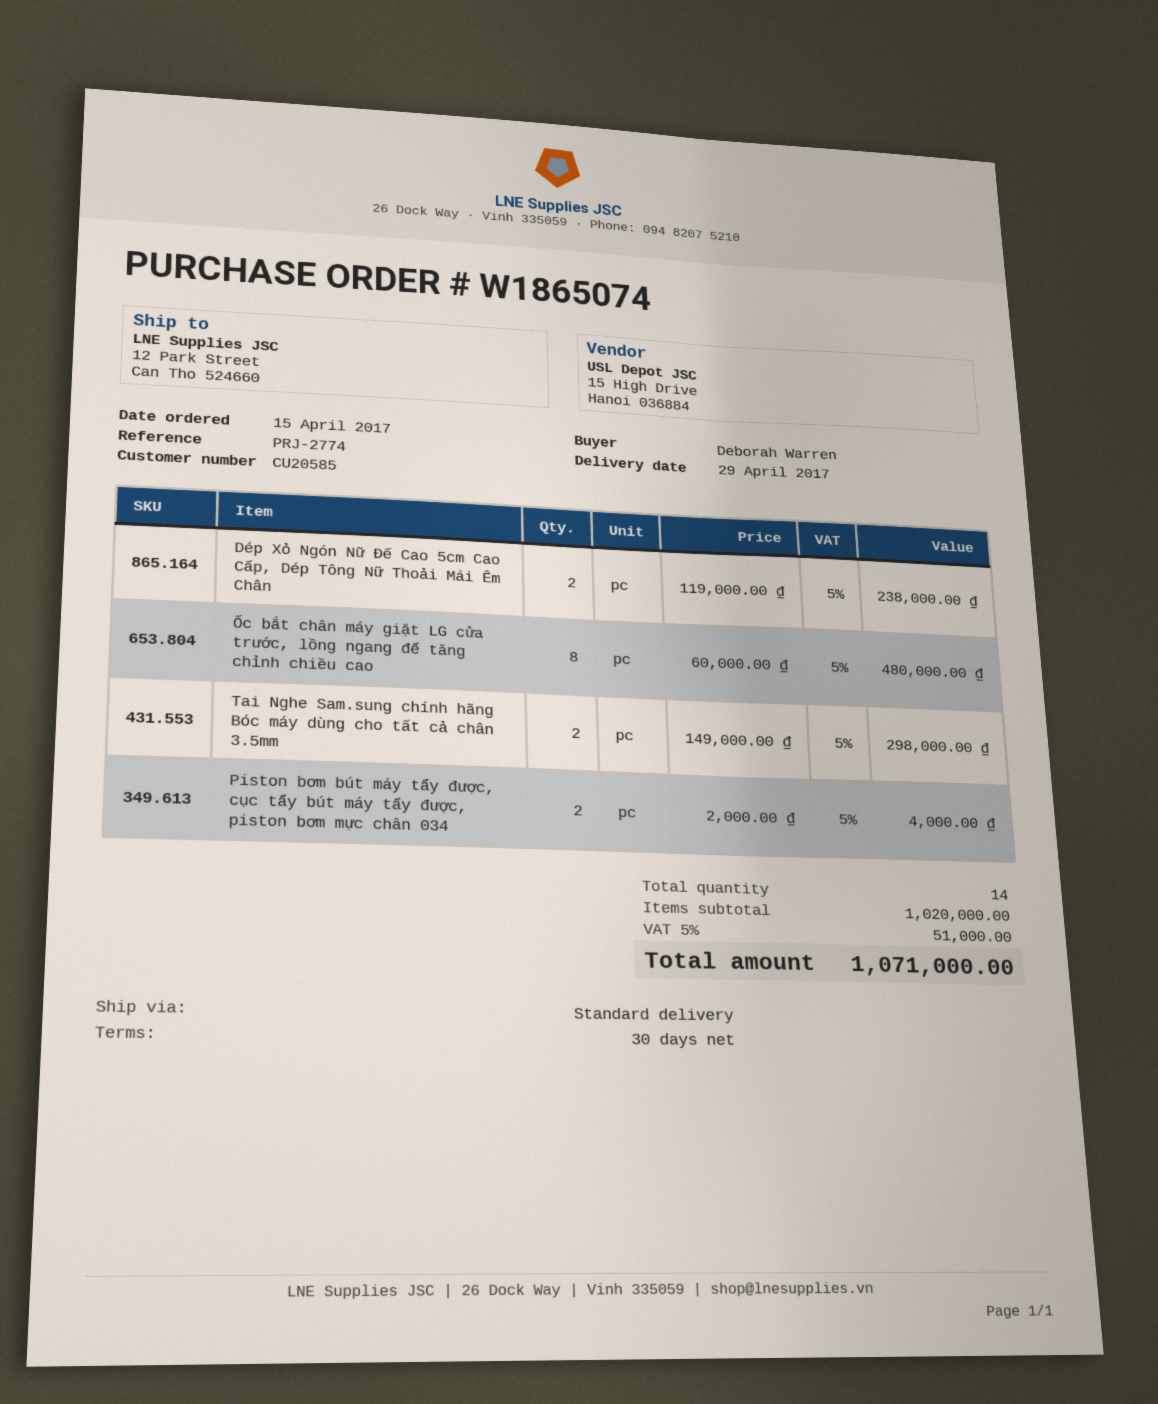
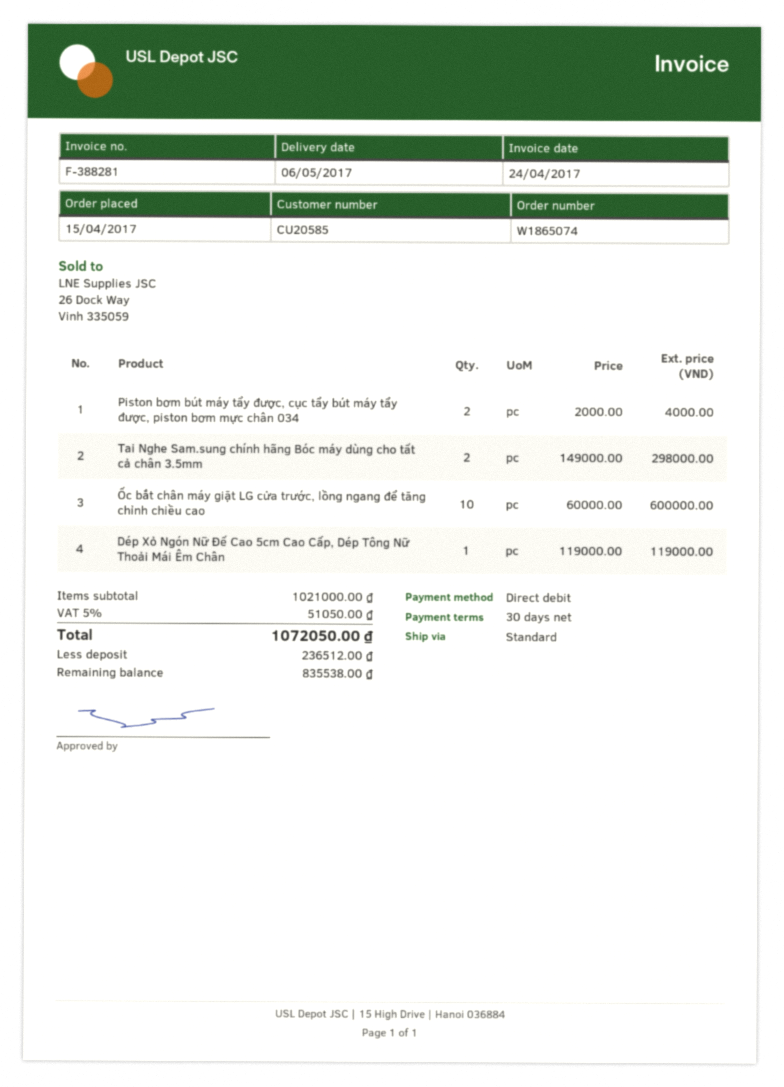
delivery date: 2017-04-29 -> 2017-05-06
Dép Xỏ Ngón Nữ Đế Cao 5cm Cao Cấp, Dép Tông Nữ Thoải Mái Êm Chân: 2 x 119000.00 = 238000.00 -> 1 x 119000.00 = 119000.00
Ốc bắt chân máy giặt LG cửa trước, lồng ngang để tăng chỉnh chiều cao: 8 x 60000.00 = 480000.00 -> 10 x 60000.00 = 600000.00
subtotal: 1020000.00 -> 1021000.00
tax: 5% = 51000.00 -> 5% = 51050.00
total: 1071000.00 -> 1072050.00

